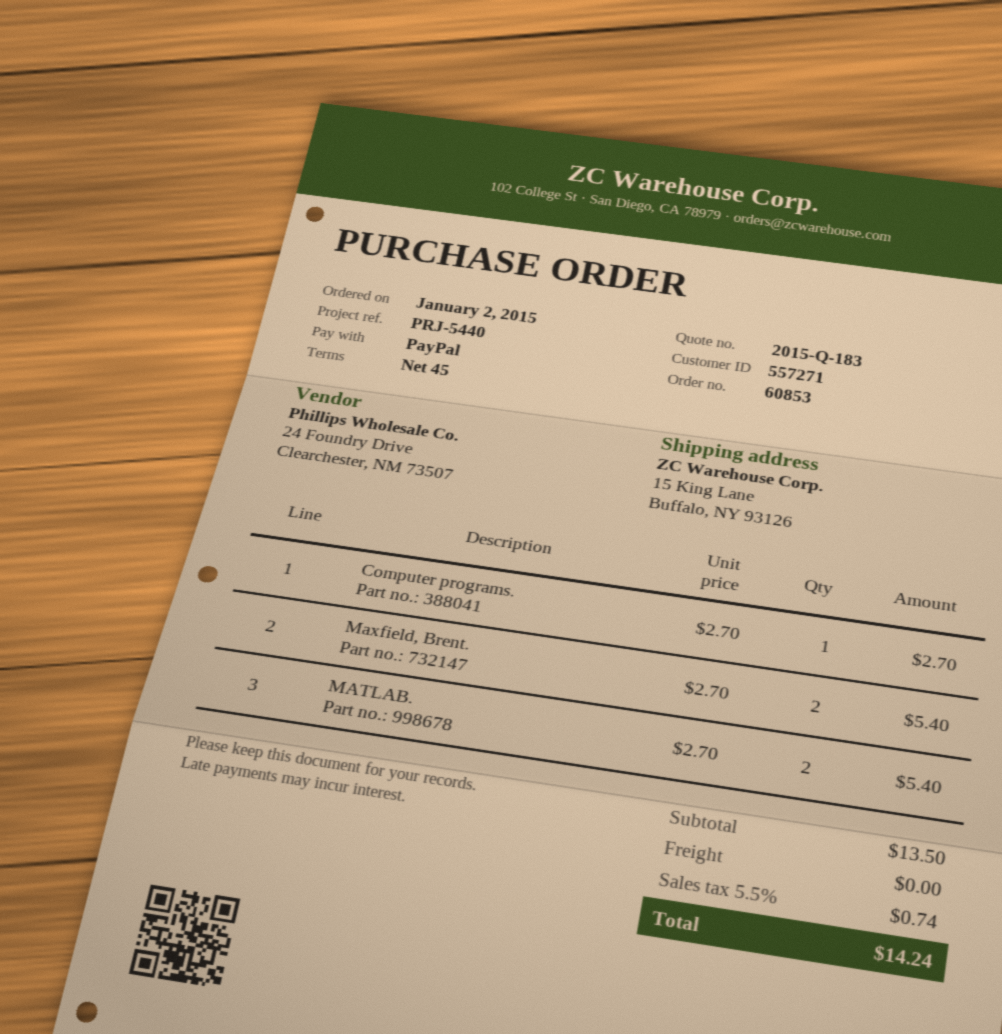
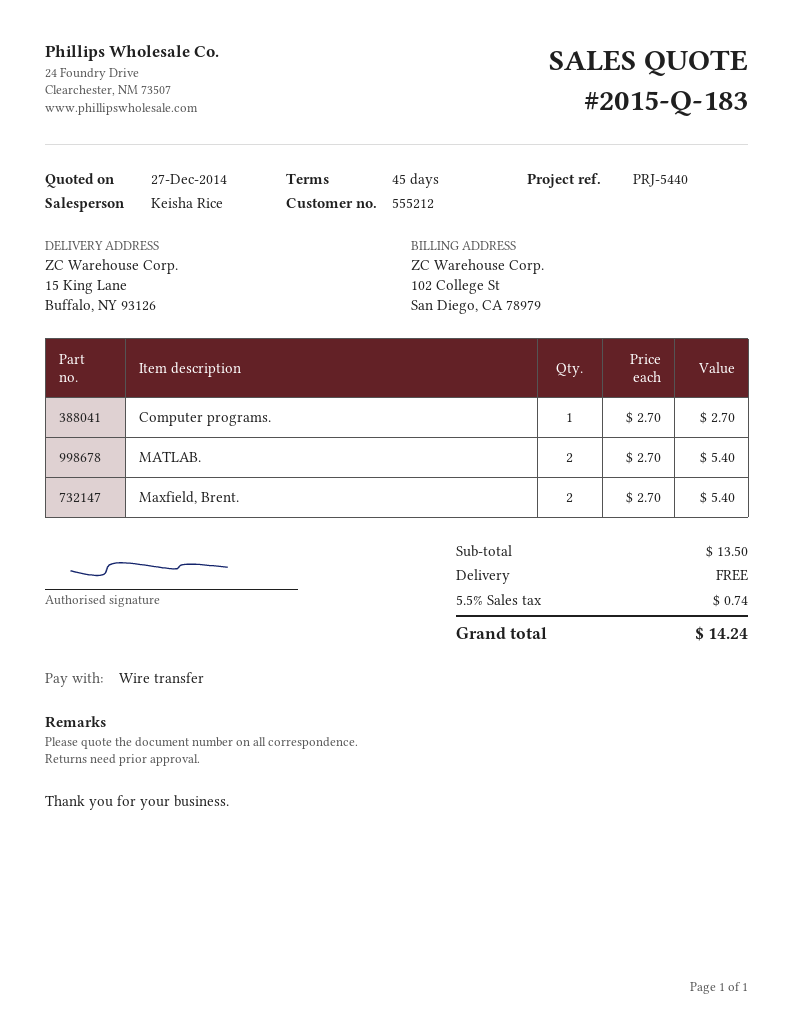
customer number: 557271 -> 555212
payment method: PayPal -> bank transfer

